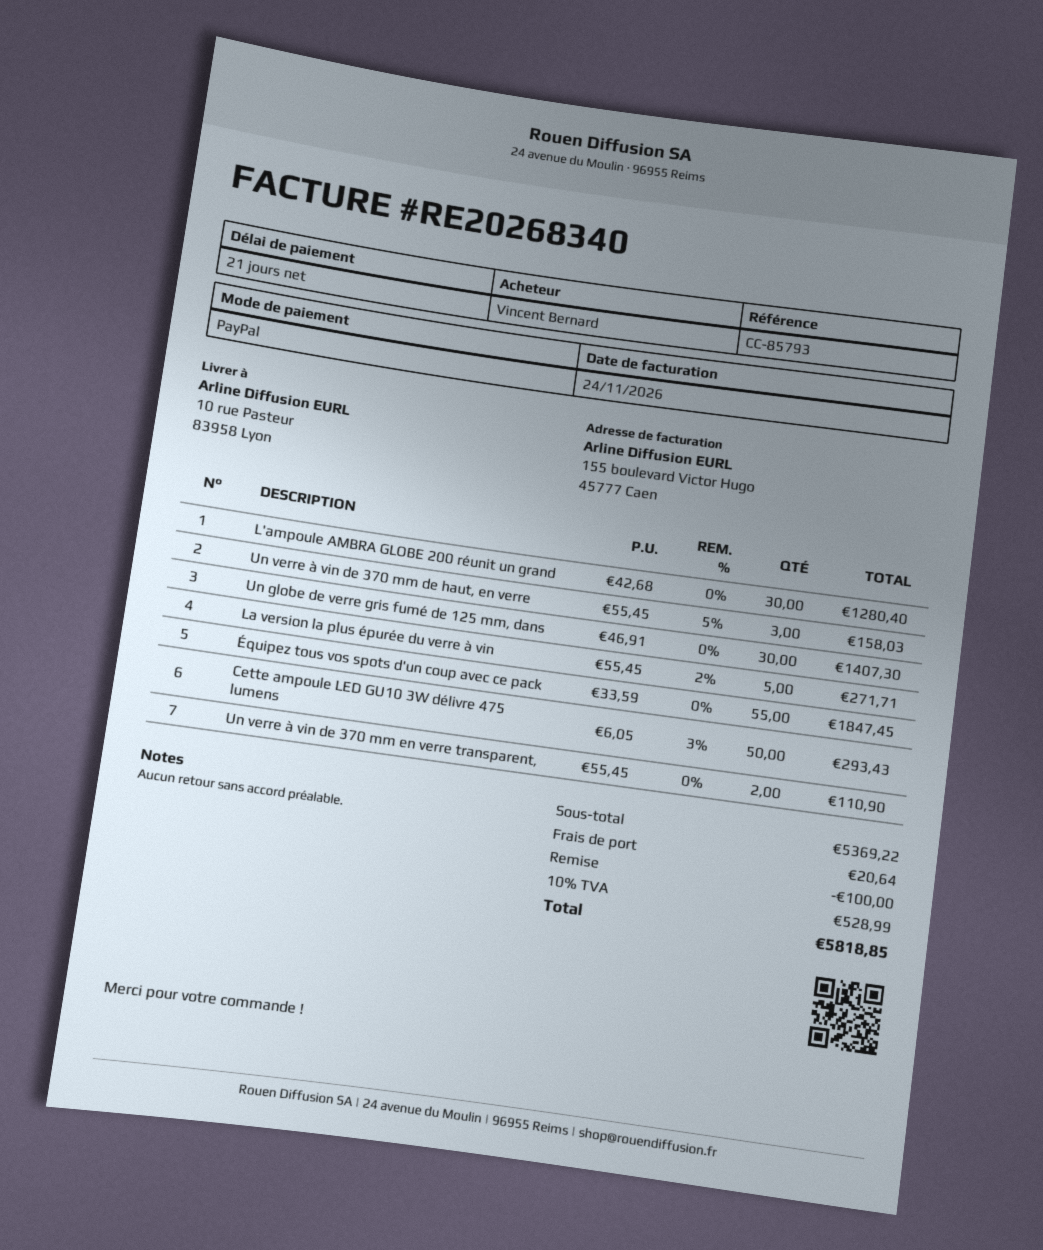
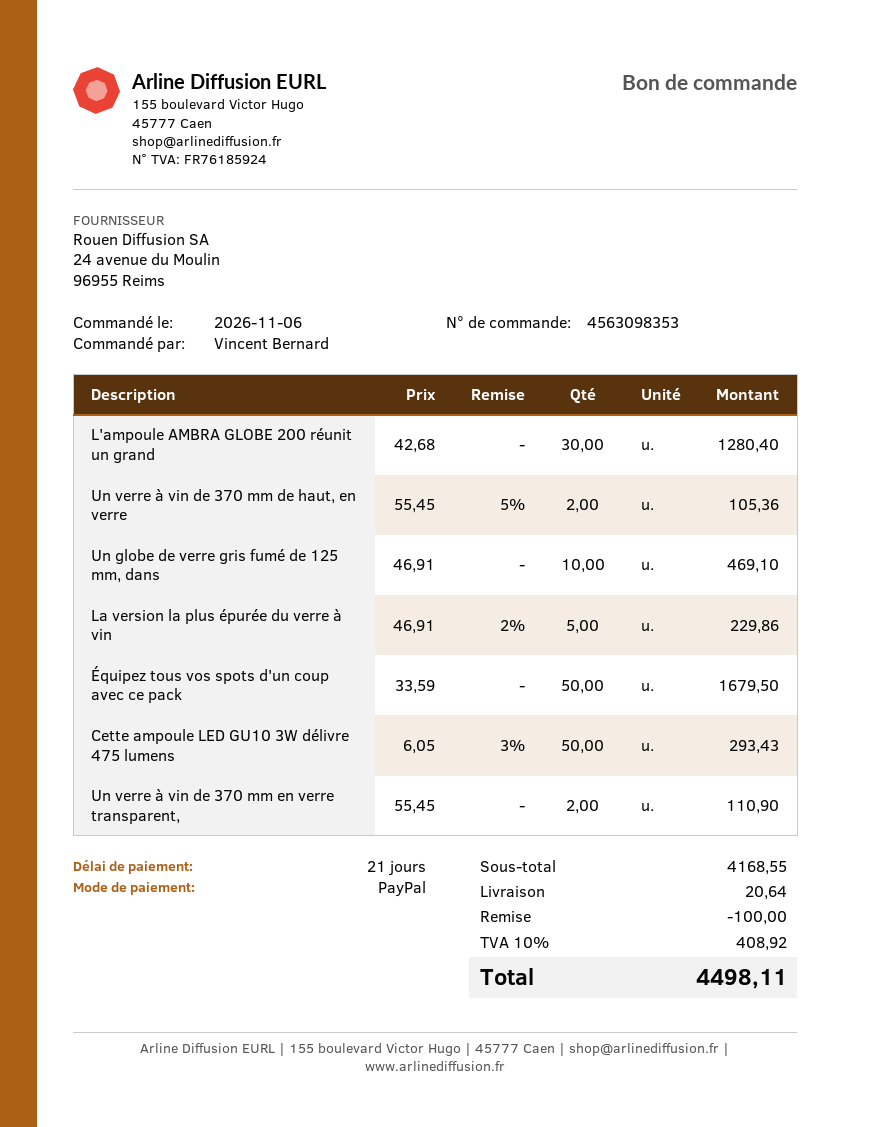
Un verre à vin de 370 mm de haut, en verre: 3 x 55.45 - 5% = 158.03 -> 2 x 55.45 - 5% = 105.36
Un globe de verre gris fumé de 125 mm, dans: 30 x 46.91 = 1407.30 -> 10 x 46.91 = 469.10
La version la plus épurée du verre à vin: 5 x 55.45 - 2% = 271.71 -> 5 x 46.91 - 2% = 229.86
Équipez tous vos spots d'un coup avec ce pack: 55 x 33.59 = 1847.45 -> 50 x 33.59 = 1679.50
subtotal: 5369.22 -> 4168.55
tax: 10% = 528.99 -> 10% = 408.92
total: 5818.85 -> 4498.11

